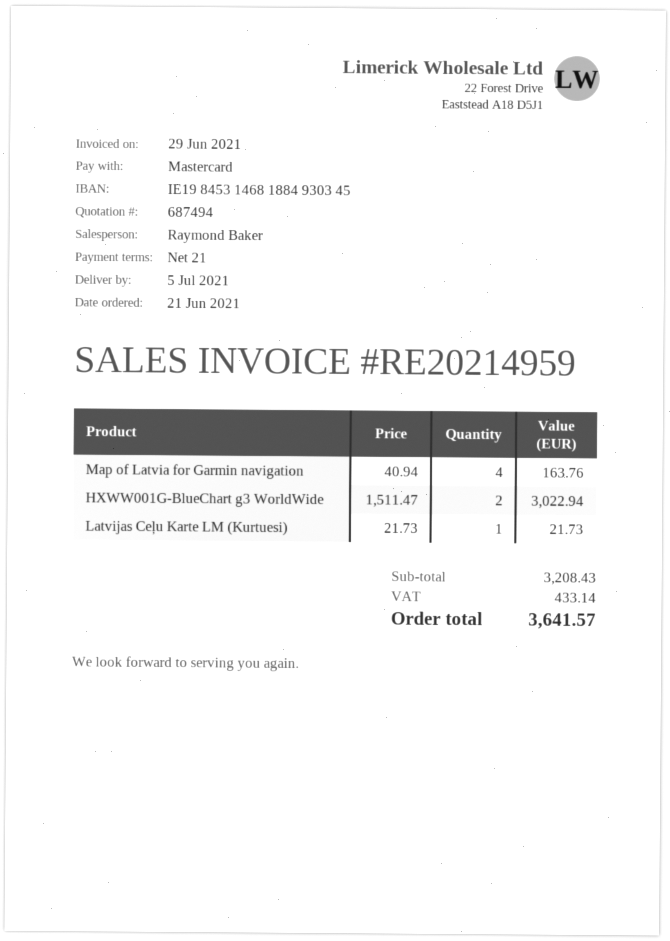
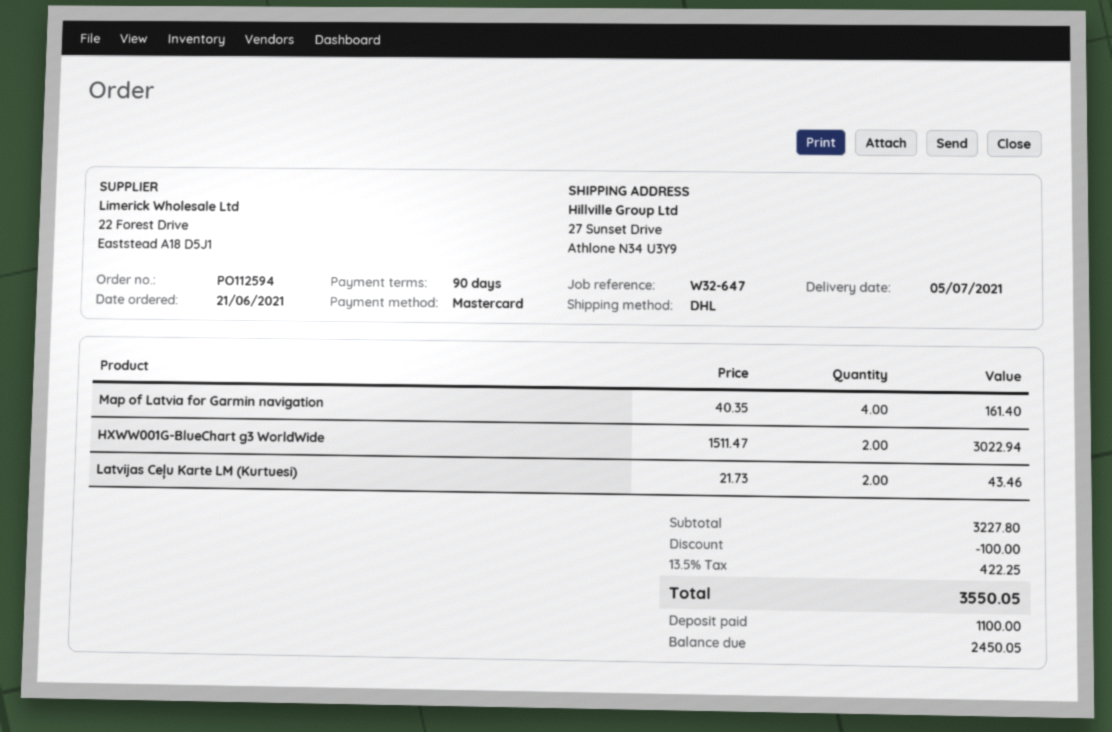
payment terms: 21 days -> 90 days
Map of Latvia for Garmin navigation: 4 x 40.94 = 163.76 -> 4 x 40.35 = 161.40
Latvijas Ceļu Karte LM (Kurtuesi): 1 x 21.73 = 21.73 -> 2 x 21.73 = 43.46
subtotal: 3208.43 -> 3227.80
discount: none -> 100.00
tax: 433.14 -> 422.25
total: 3641.57 -> 3550.05

